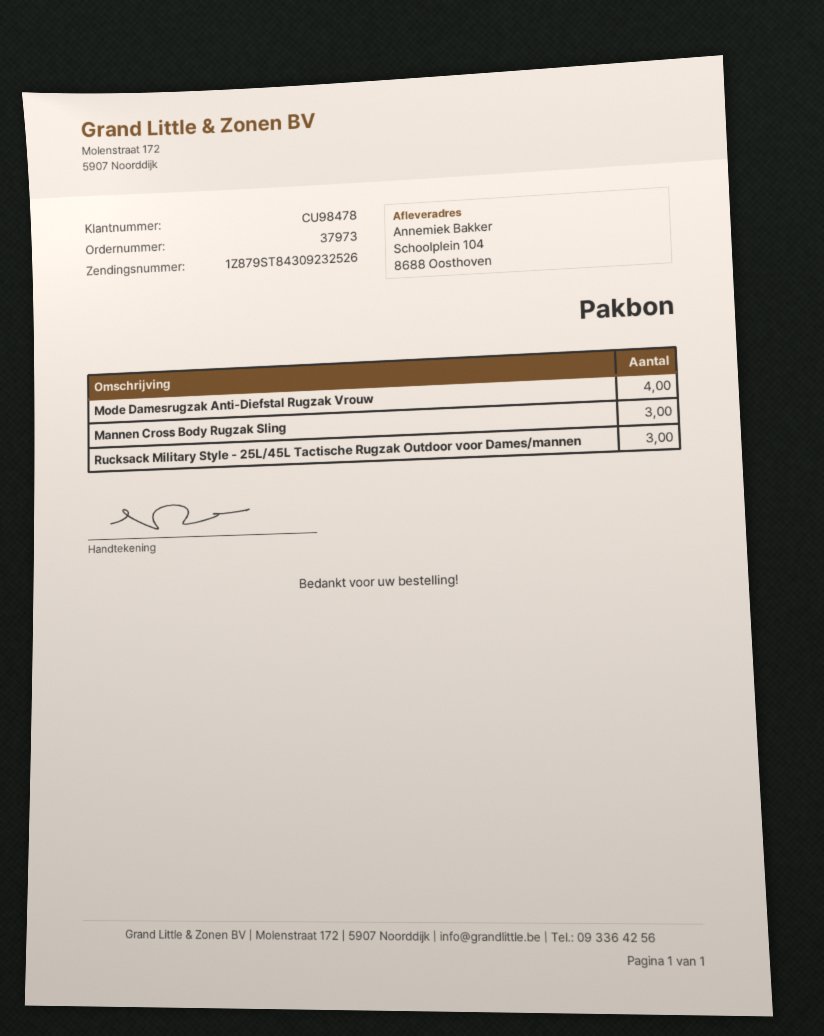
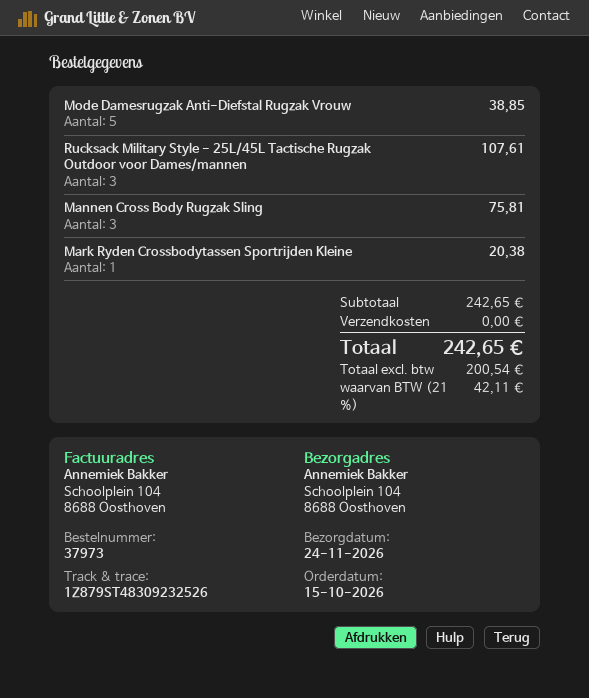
tracking number: 1Z879ST84309232526 -> 1Z879ST48309232526
Mode Damesrugzak Anti-Diefstal Rugzak Vrouw: 4 -> 5
Mark Ryden Crossbodytassen Sportrijden Kleine: none -> 1

